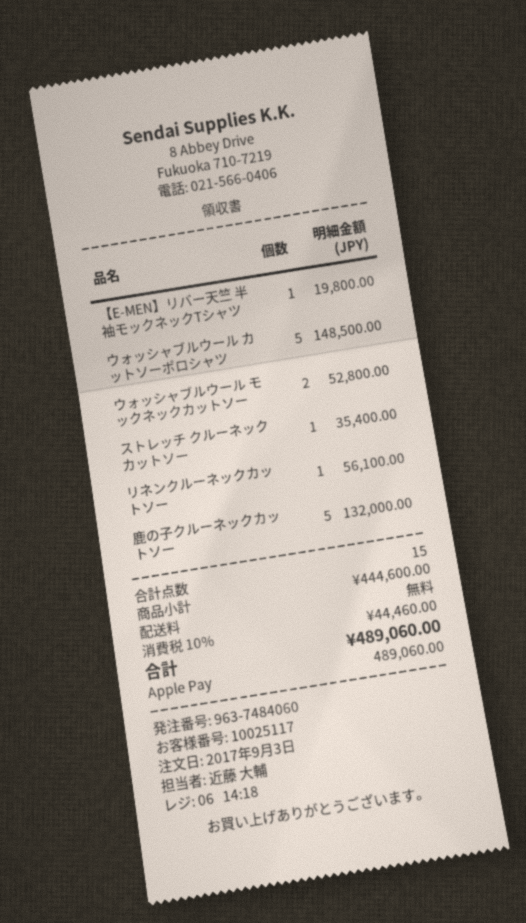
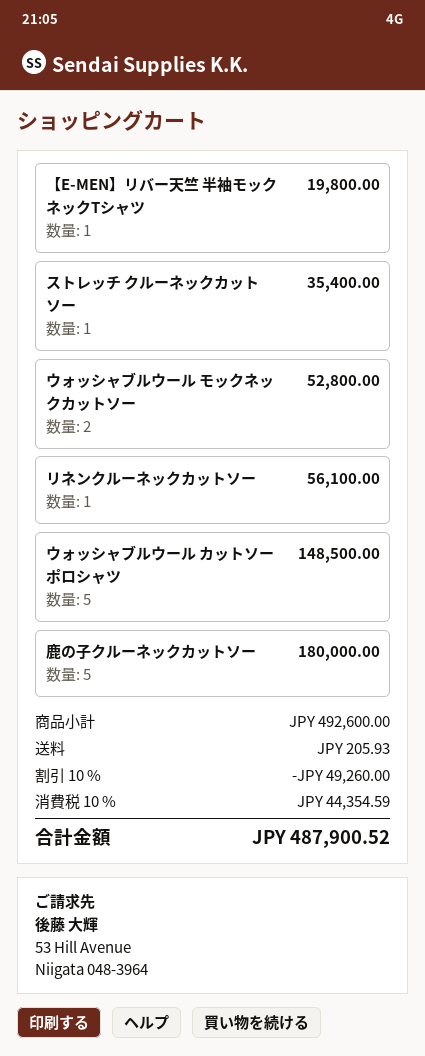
鹿の子クルーネックカットソー: 5 for 132000.00 -> 5 for 180000.00
subtotal: 444600.00 -> 492600.00
discount: none -> 10% = 49260.00
shipping: 0.00 -> 205.93
tax: 10% = 44460.00 -> 10% = 44354.59
total: 489060.00 -> 487900.52

